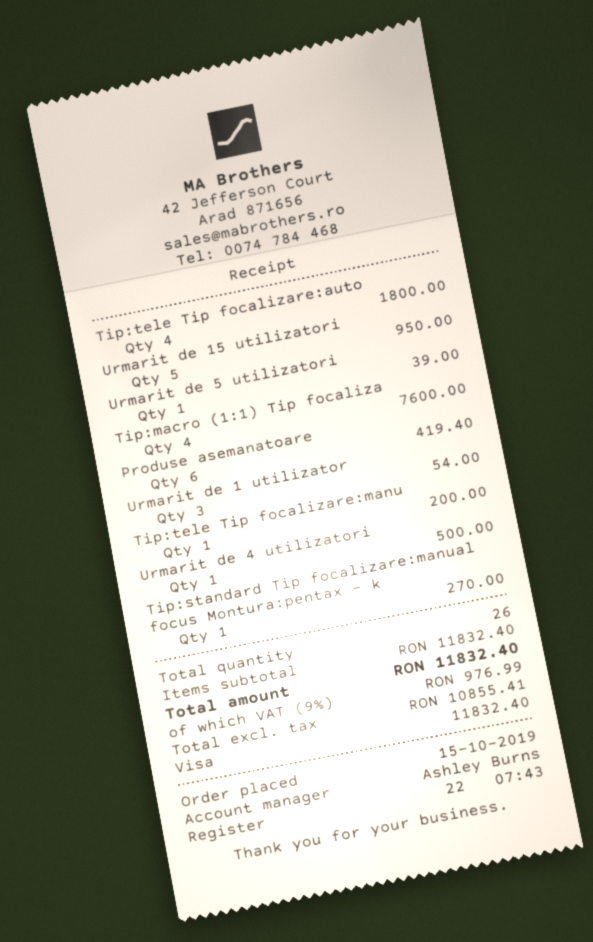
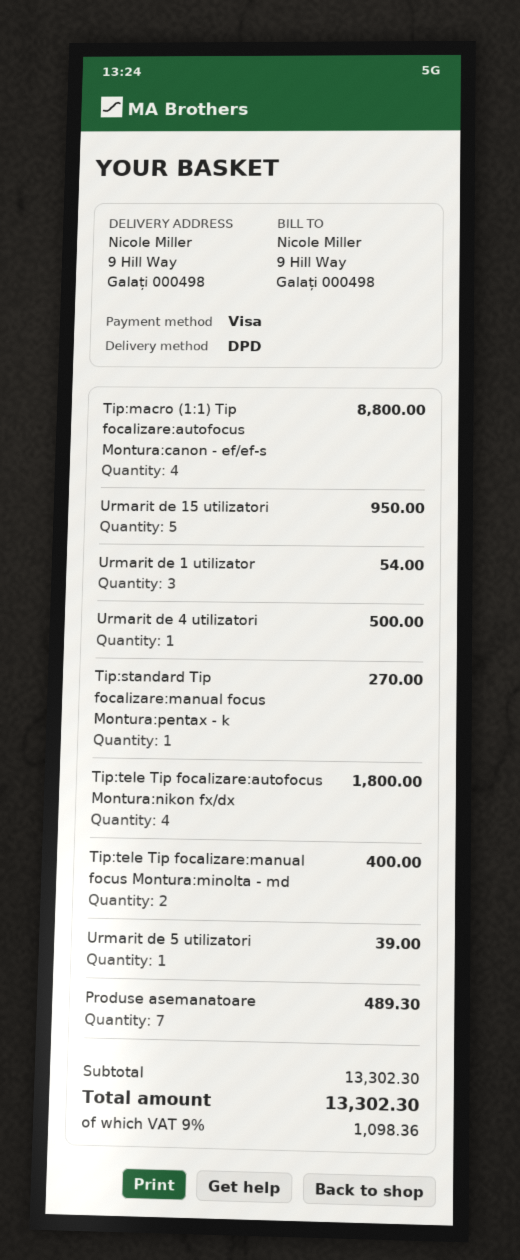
Tip:macro (1:1) Tip focaliza: 4 for 7600.00 -> 4 for 8800.00
Produse asemanatoare: 6 for 419.40 -> 7 for 489.30
Tip:tele Tip focalizare:manu: 1 for 200.00 -> 2 for 400.00
subtotal: 11832.40 -> 13302.30
tax: 9% = 976.99 -> 9% = 1098.36
total: 11832.40 -> 13302.30

